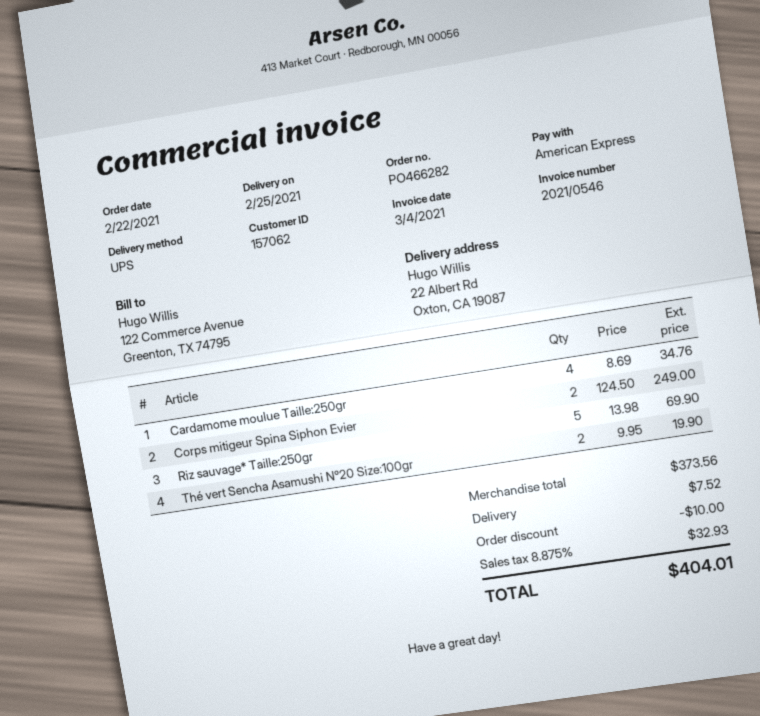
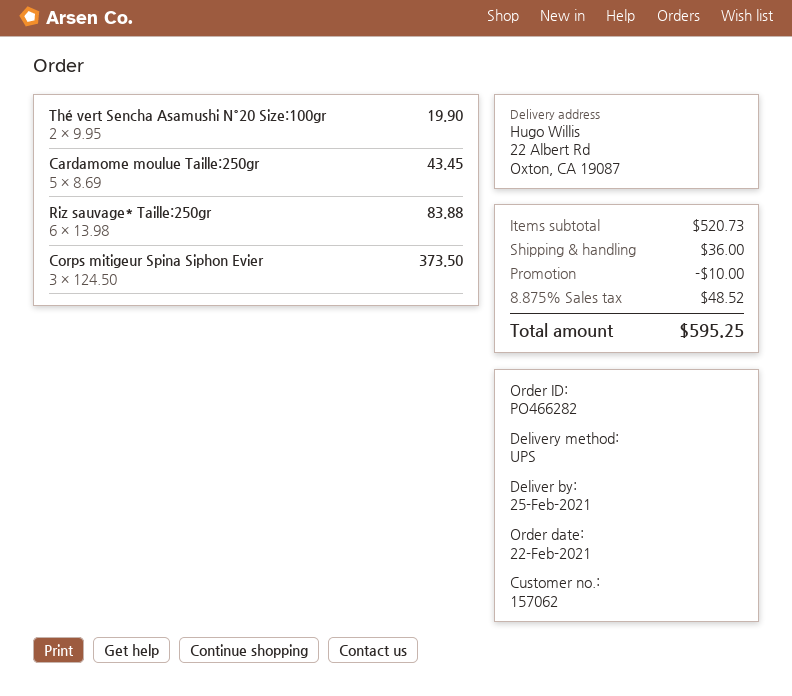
Cardamome moulue Taille:250gr: 4 x 8.69 = 34.76 -> 5 x 8.69 = 43.45
Corps mitigeur Spina Siphon Evier: 2 x 124.50 = 249.00 -> 3 x 124.50 = 373.50
Riz sauvage* Taille:250gr: 5 x 13.98 = 69.90 -> 6 x 13.98 = 83.88
subtotal: 373.56 -> 520.73
shipping: 7.52 -> 36.00
tax: 8.875% = 32.93 -> 8.875% = 48.52
total: 404.01 -> 595.25

